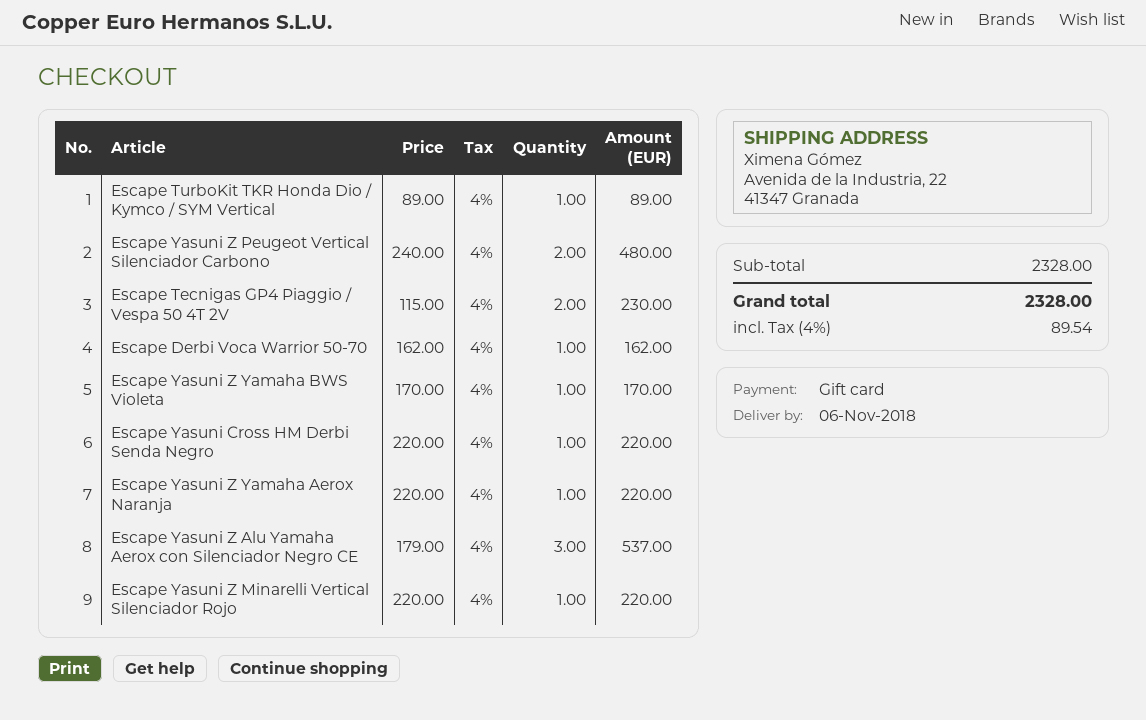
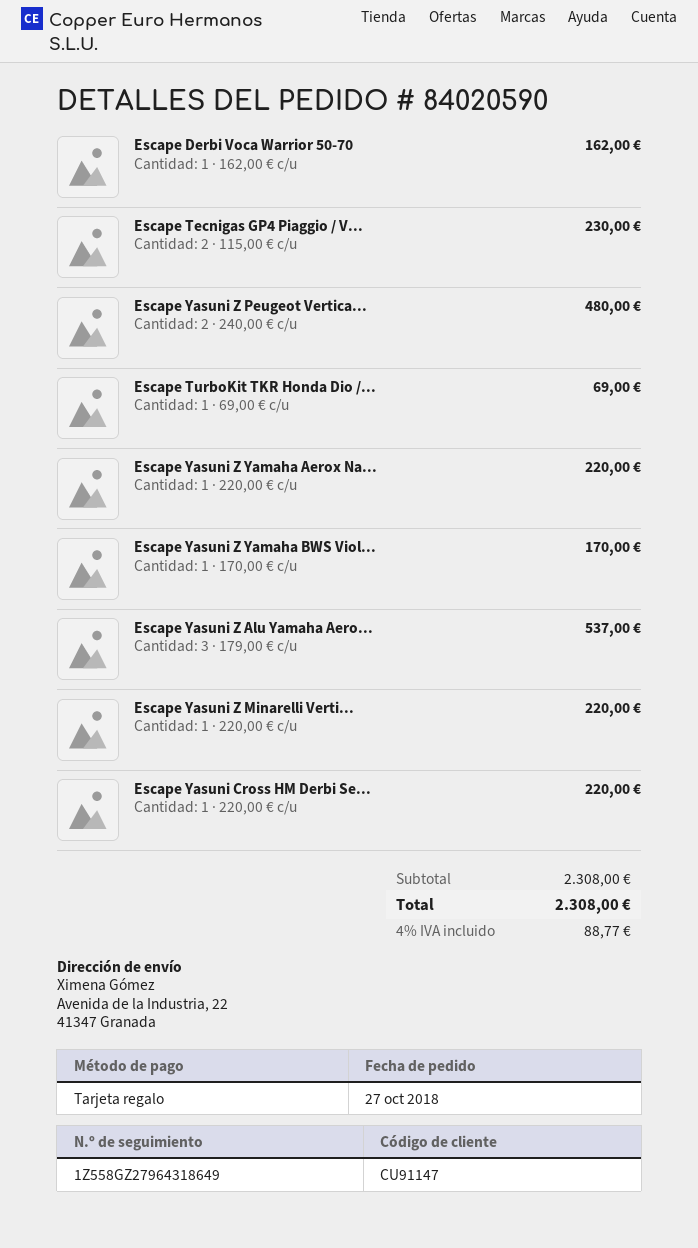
Escape TurboKit TKR Honda Dio / Kymco / SYM Vertical: 1 x 89.00 = 89.00 -> 1 x 69.00 = 69.00
subtotal: 2328.00 -> 2308.00
tax: 4% = 89.54 -> 4% = 88.77
total: 2328.00 -> 2308.00

